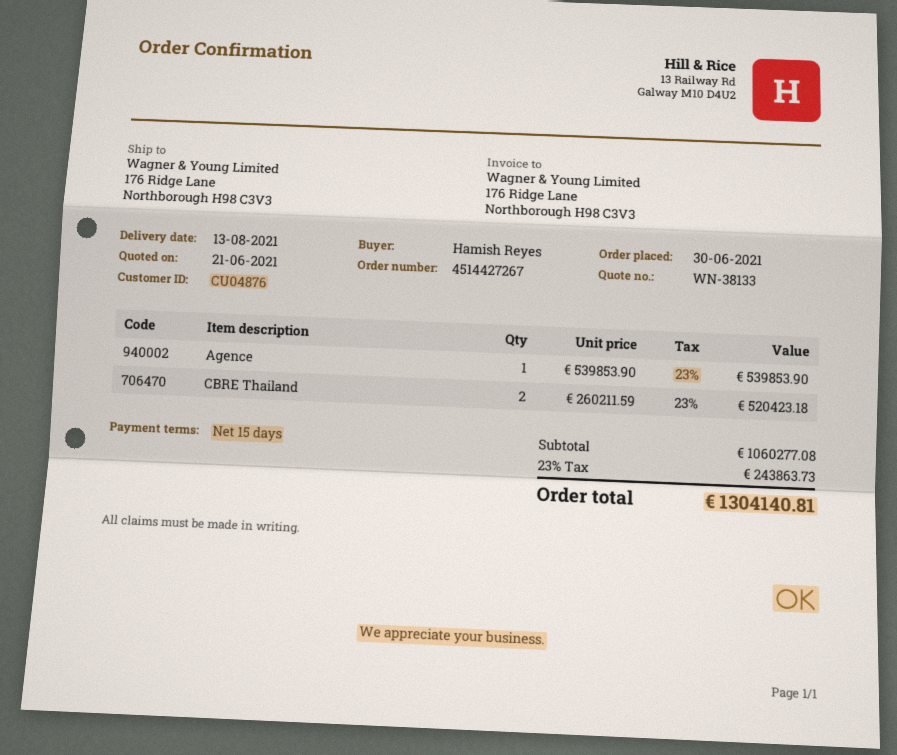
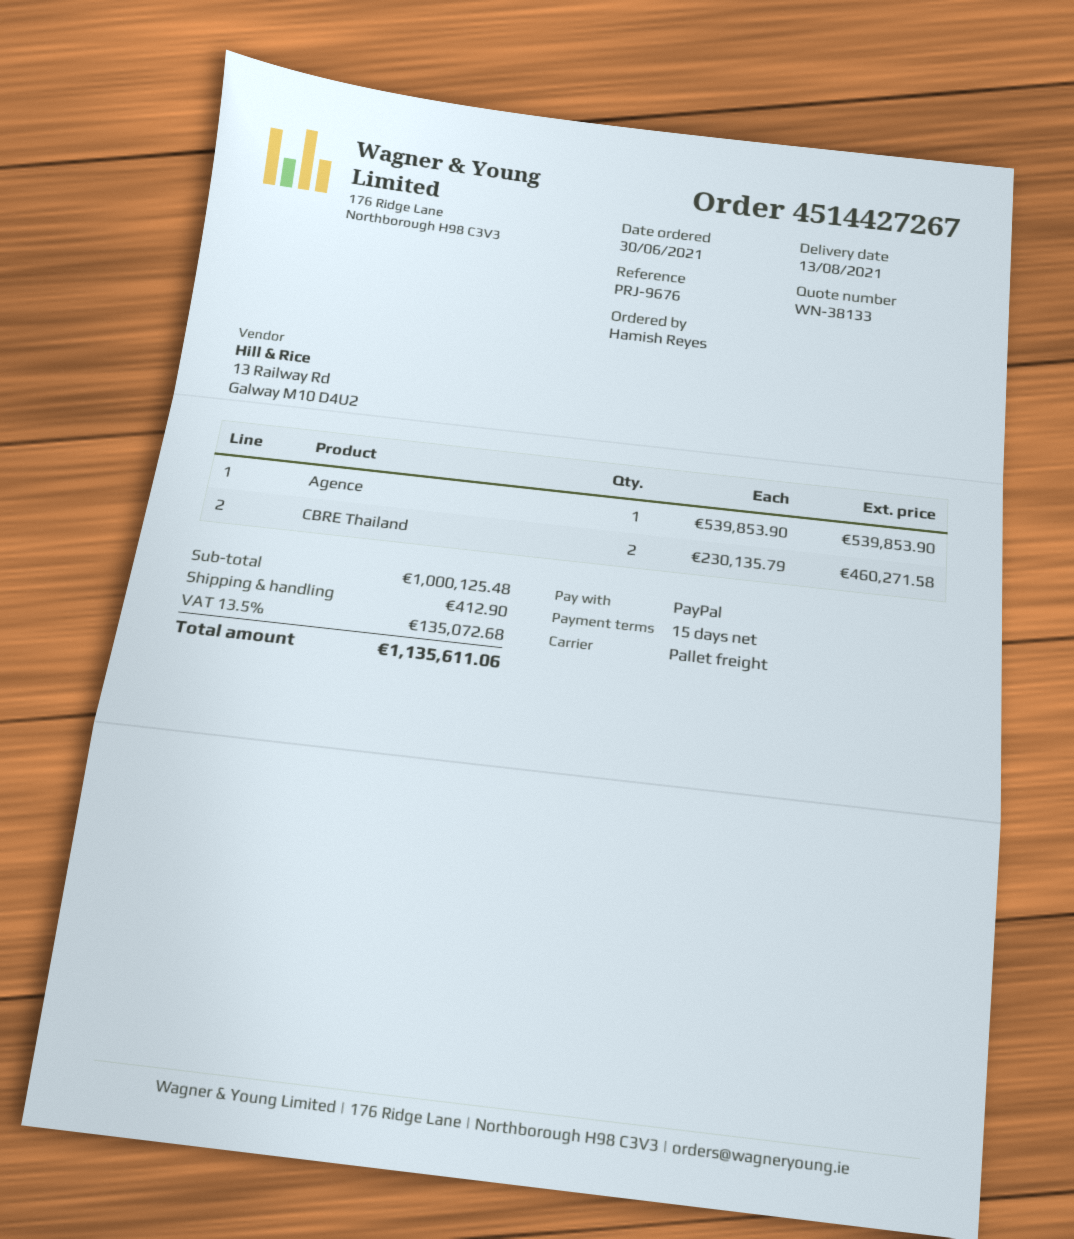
CBRE Thailand: 2 x 260211.59 = 520423.18 -> 2 x 230135.79 = 460271.58
subtotal: 1060277.08 -> 1000125.48
shipping: none -> 412.90
tax: 23% = 243863.73 -> 13.5% = 135072.68
total: 1304140.81 -> 1135611.06

